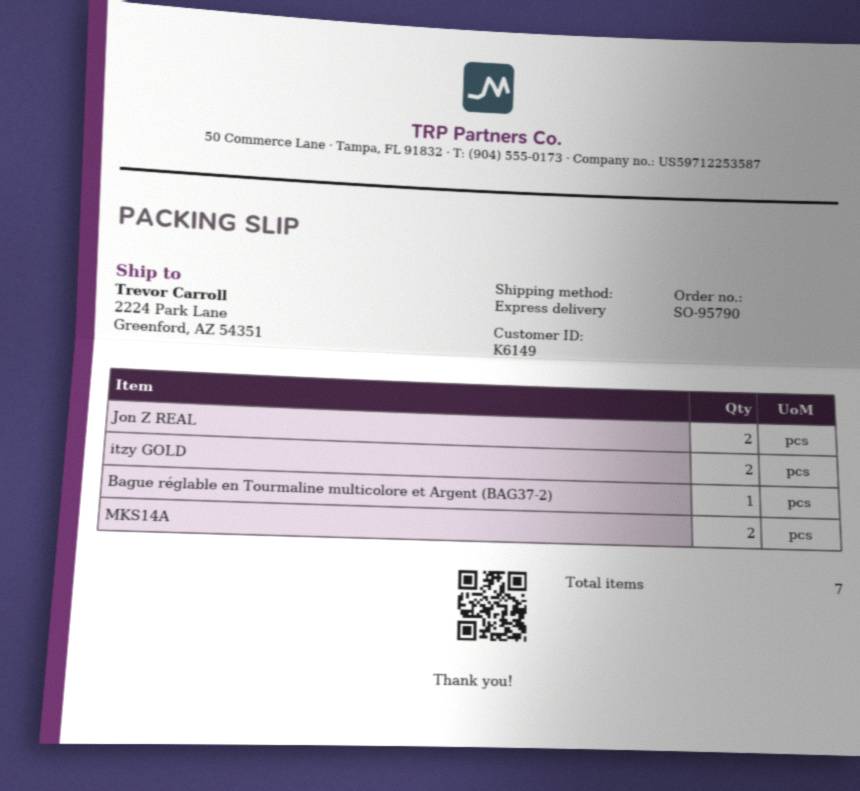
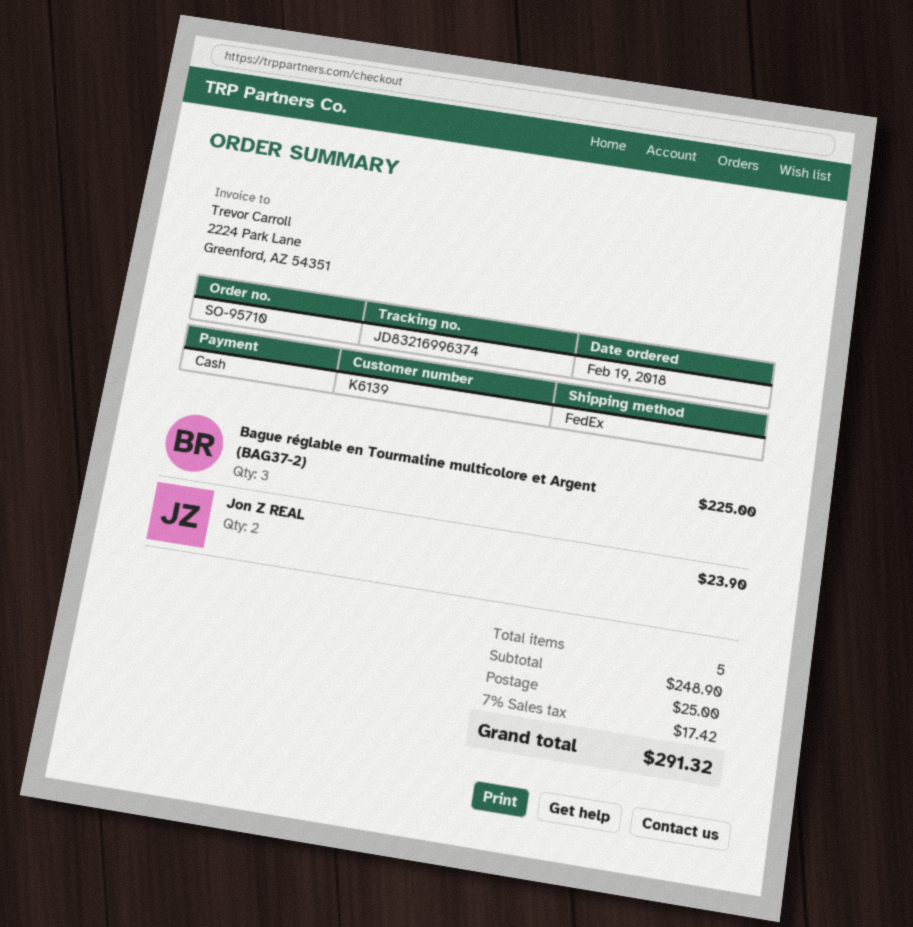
order number: SO-95790 -> SO-95710
customer number: K6149 -> K6139
shipping method: express -> FedEx
itzy GOLD: 2 -> none
Bague réglable en Tourmaline multicolore et Argent (BAG37-2): 1 -> 3
MKS14A: 2 -> none
total quantity: 7 -> 5

